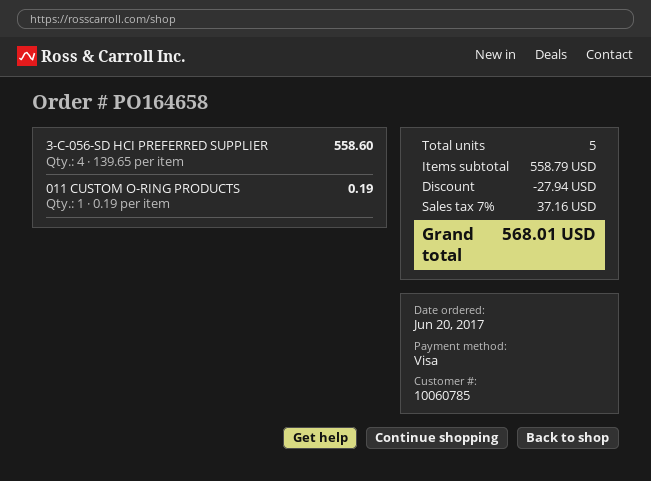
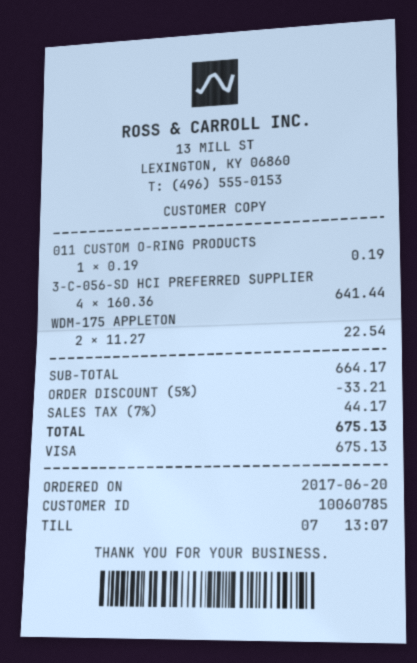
3-C-056-SD HCI PREFERRED SUPPLIER: 4 x 139.65 = 558.60 -> 4 x 160.36 = 641.44
WDM-175 APPLETON: none -> 2 x 11.27 = 22.54
subtotal: 558.79 -> 664.17
discount: 27.94 -> 33.21
tax: 7% = 37.16 -> 7% = 44.17
total: 568.01 -> 675.13

